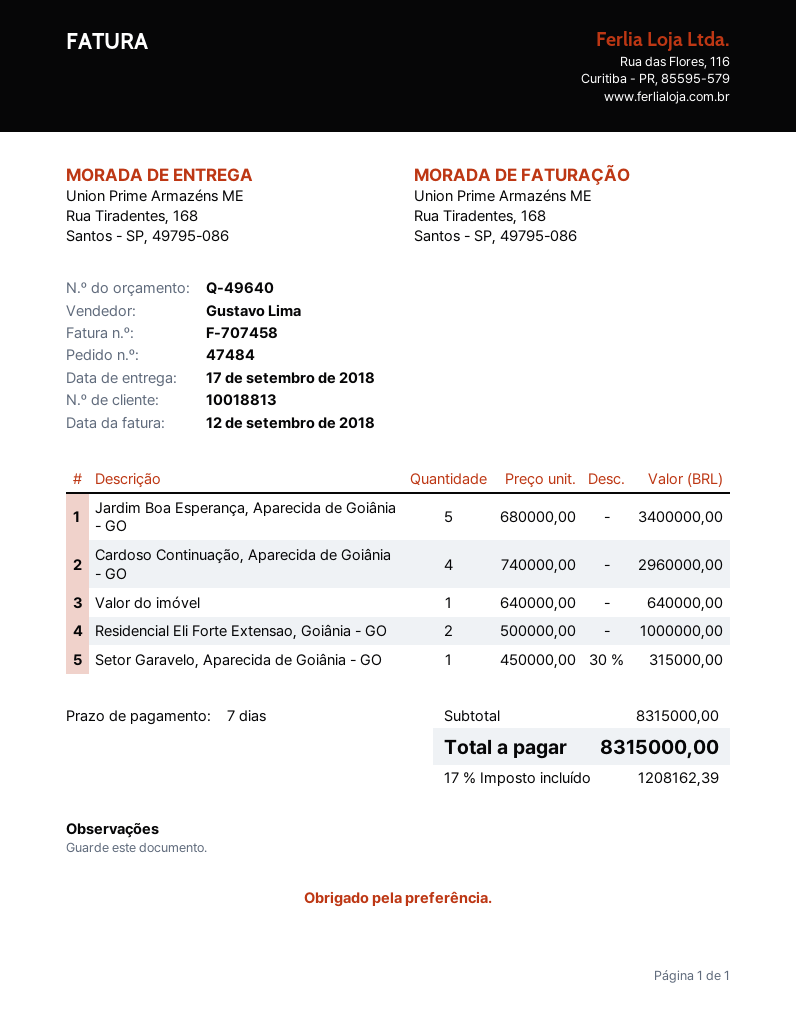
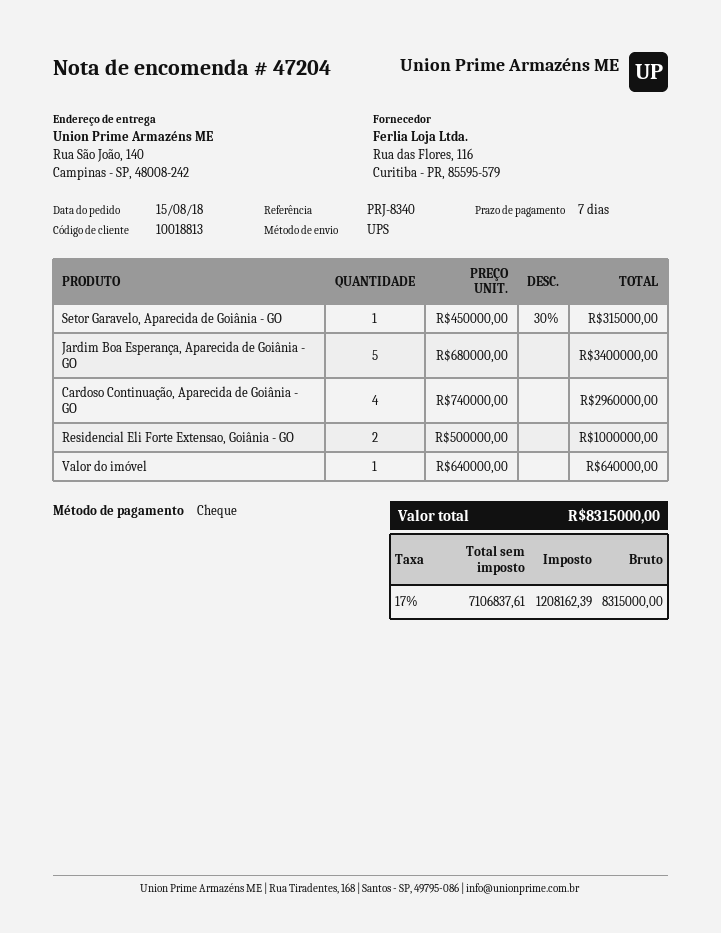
order number: 47484 -> 47204
ship to: Rua Tiradentes, 168, Santos - SP, 49795-086 -> Rua São João, 140, Campinas - SP, 48008-242

